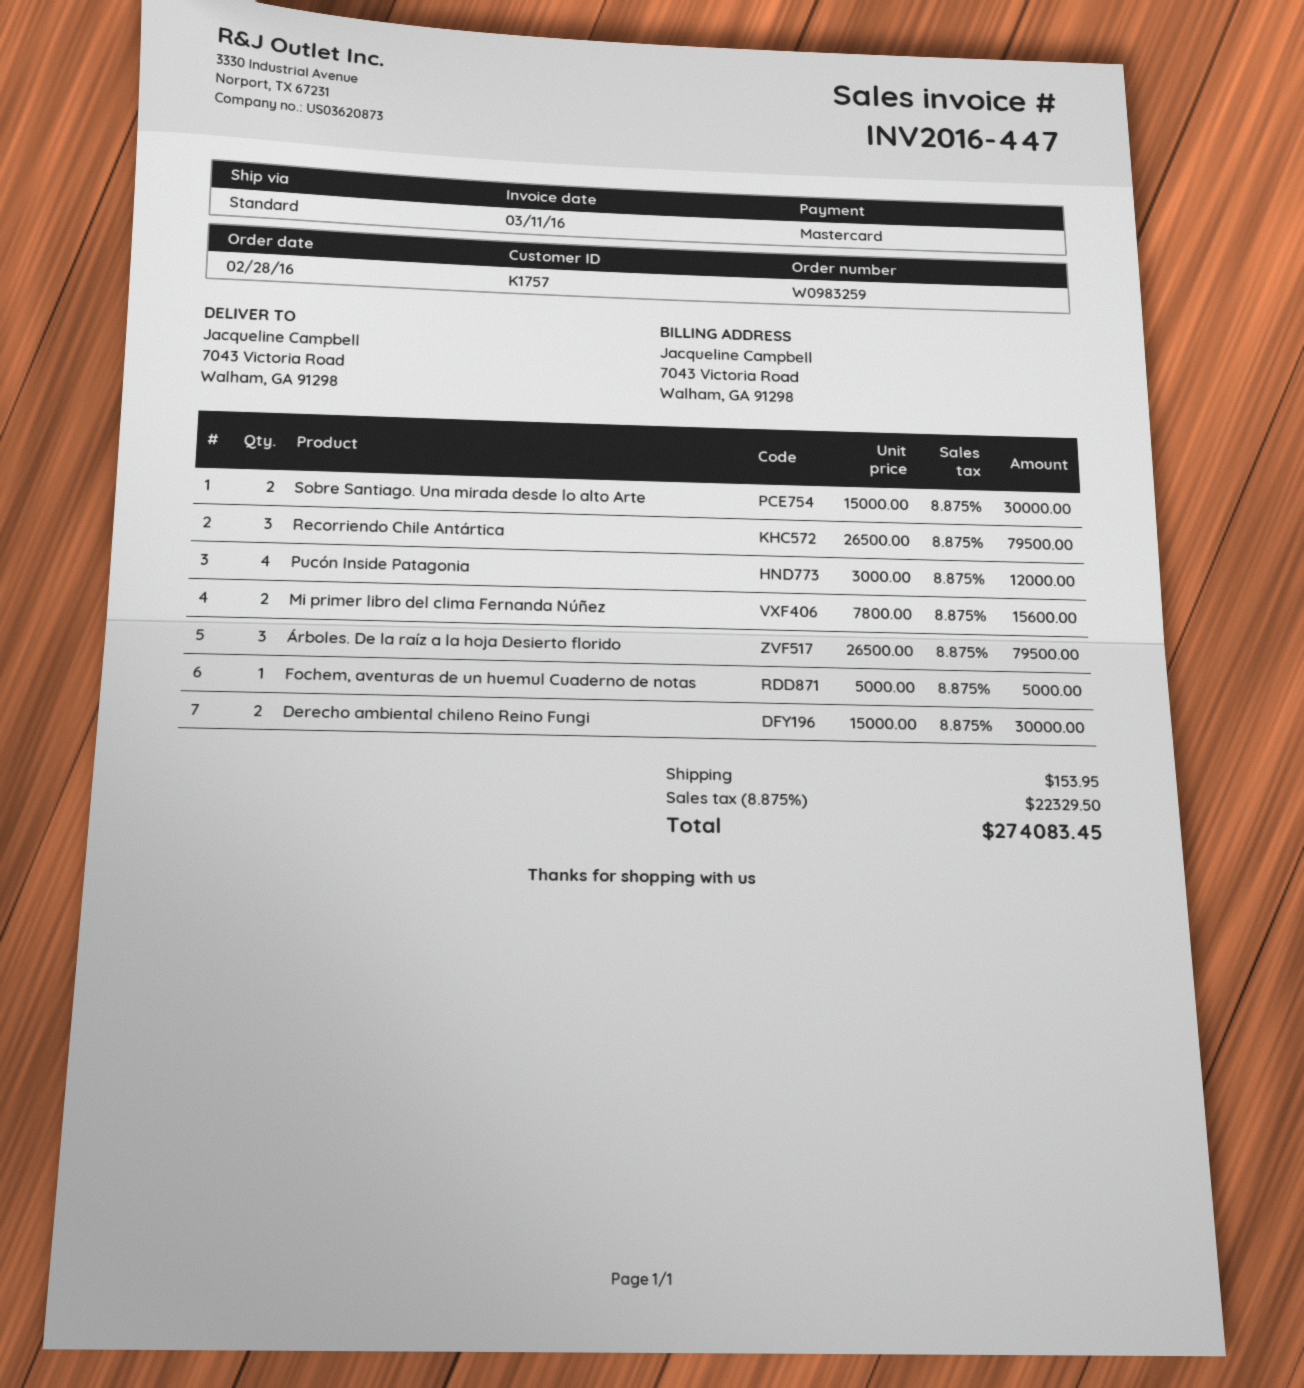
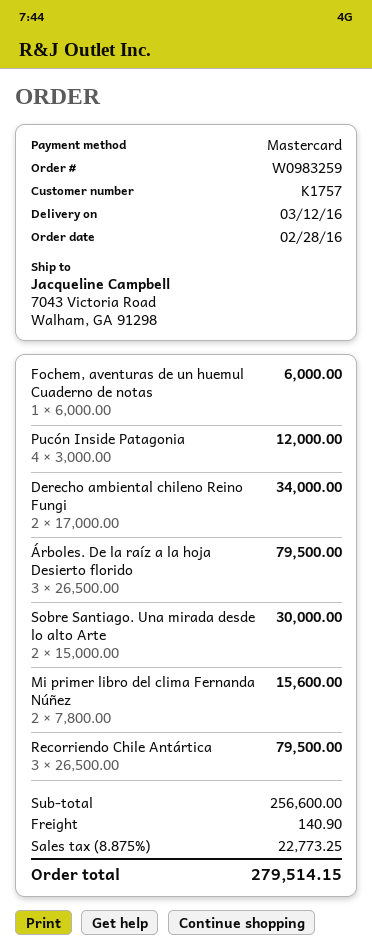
Fochem, aventuras de un huemul Cuaderno de notas: 1 x 5000.00 = 5000.00 -> 1 x 6000.00 = 6000.00
Derecho ambiental chileno Reino Fungi: 2 x 15000.00 = 30000.00 -> 2 x 17000.00 = 34000.00
shipping: 153.95 -> 140.90
tax: 8.875% = 22329.50 -> 8.875% = 22773.25
total: 274083.45 -> 279514.15

